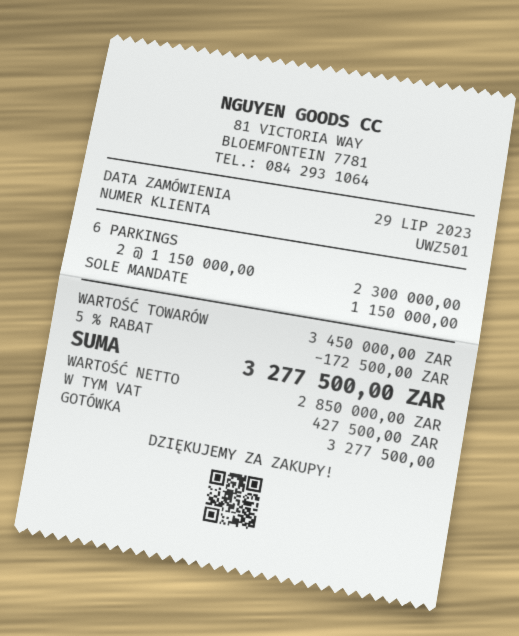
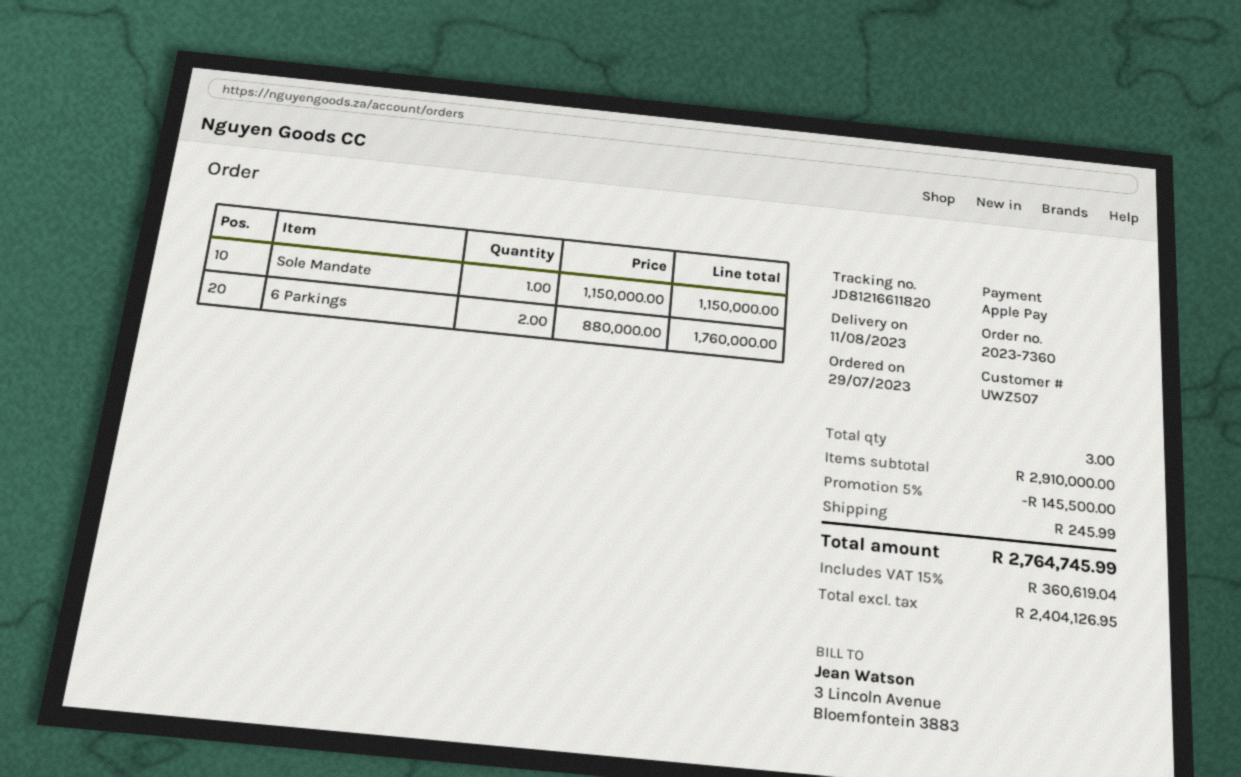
customer number: UWZ501 -> UWZ507
payment method: cash -> Apple Pay
6 PARKINGS: 2 x 1150000.00 = 2300000.00 -> 2 x 880000.00 = 1760000.00
subtotal: 3450000.00 -> 2910000.00
discount: 5% = 172500.00 -> 5% = 145500.00
shipping: none -> 245.99
net: 2850000.00 -> 2404126.95
tax: 427500.00 -> 360619.04
total: 3277500.00 -> 2764745.99

